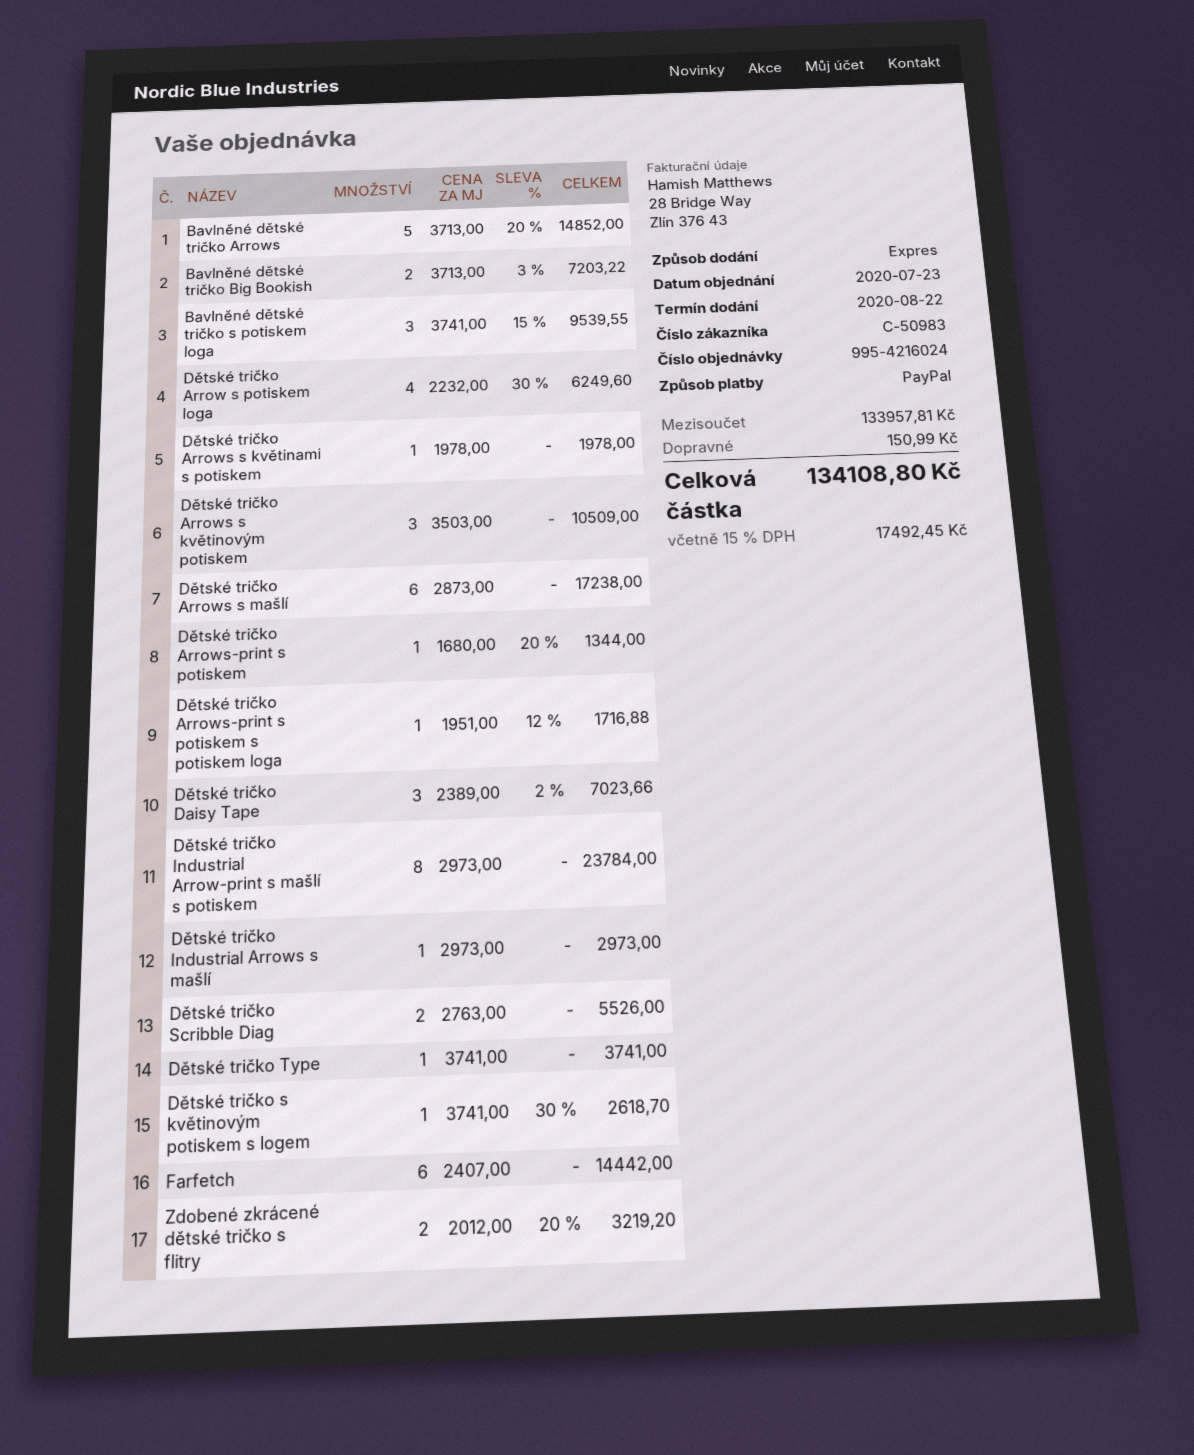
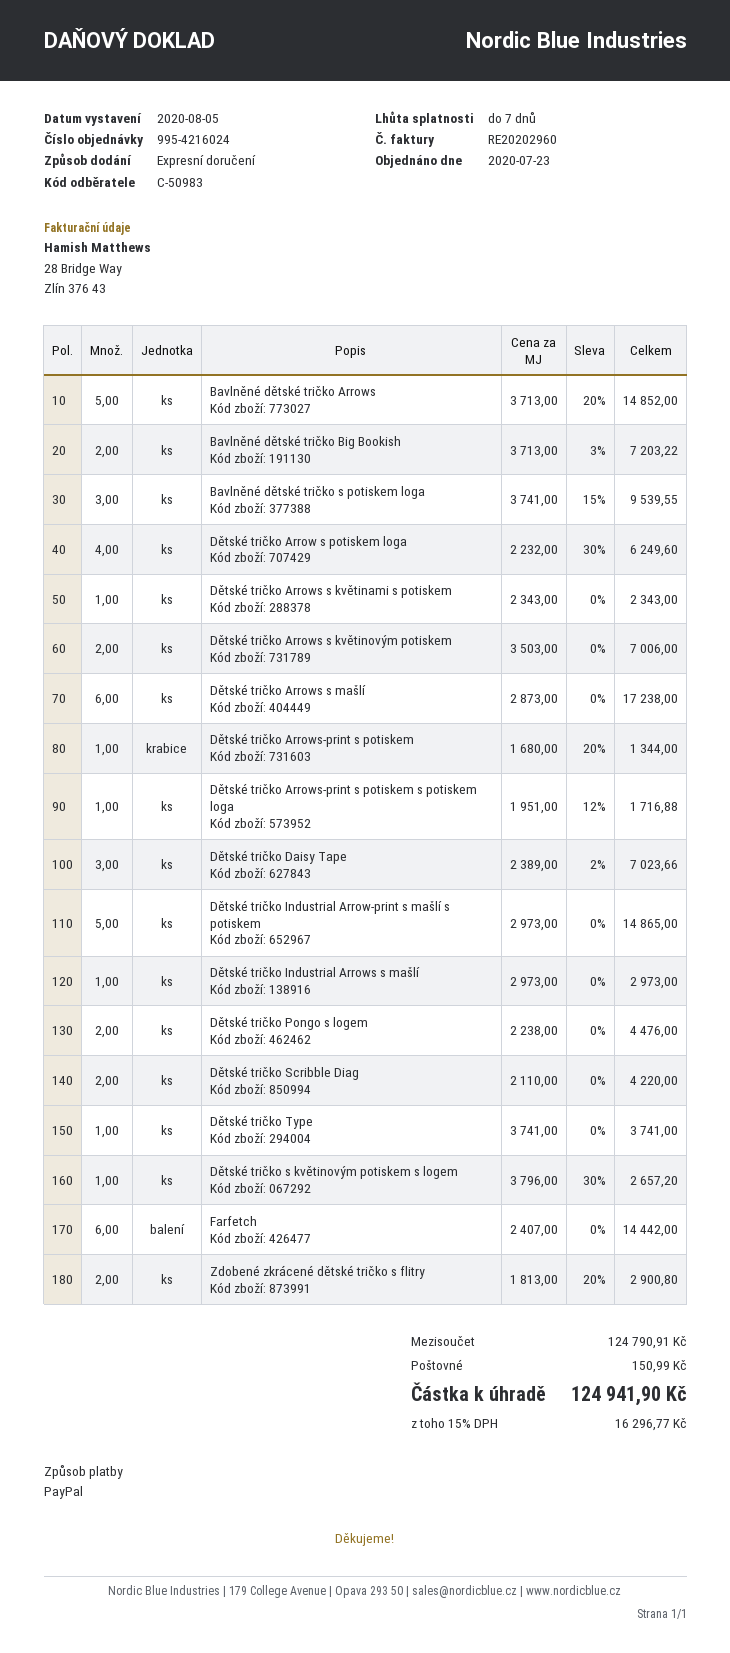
Dětské tričko Arrows s květinami s potiskem: 1 x 1978.00 = 1978.00 -> 1 x 2343.00 = 2343.00
Dětské tričko Arrows s květinovým potiskem: 3 x 3503.00 = 10509.00 -> 2 x 3503.00 = 7006.00
Dětské tričko Industrial Arrow-print s mašlí s potiskem: 8 x 2973.00 = 23784.00 -> 5 x 2973.00 = 14865.00
Dětské tričko Scribble Diag: 2 x 2763.00 = 5526.00 -> 2 x 2110.00 = 4220.00
Dětské tričko s květinovým potiskem s logem: 1 x 3741.00 - 30% = 2618.70 -> 1 x 3796.00 - 30% = 2657.20
Zdobené zkrácené dětské tričko s flitry: 2 x 2012.00 - 20% = 3219.20 -> 2 x 1813.00 - 20% = 2900.80
Dětské tričko Pongo s logem: none -> 2 x 2238.00 = 4476.00
subtotal: 133957.81 -> 124790.91
tax: 15% = 17492.45 -> 15% = 16296.77
total: 134108.80 -> 124941.90

